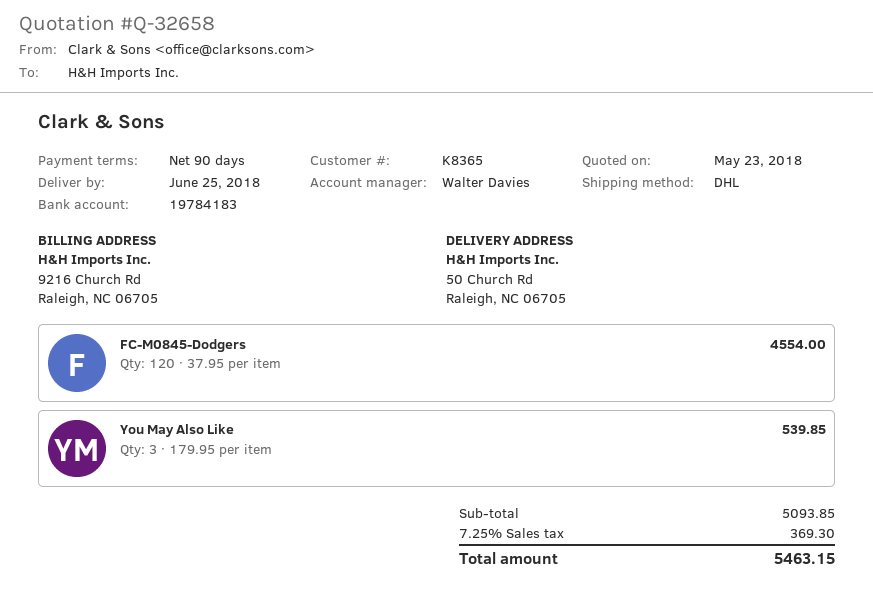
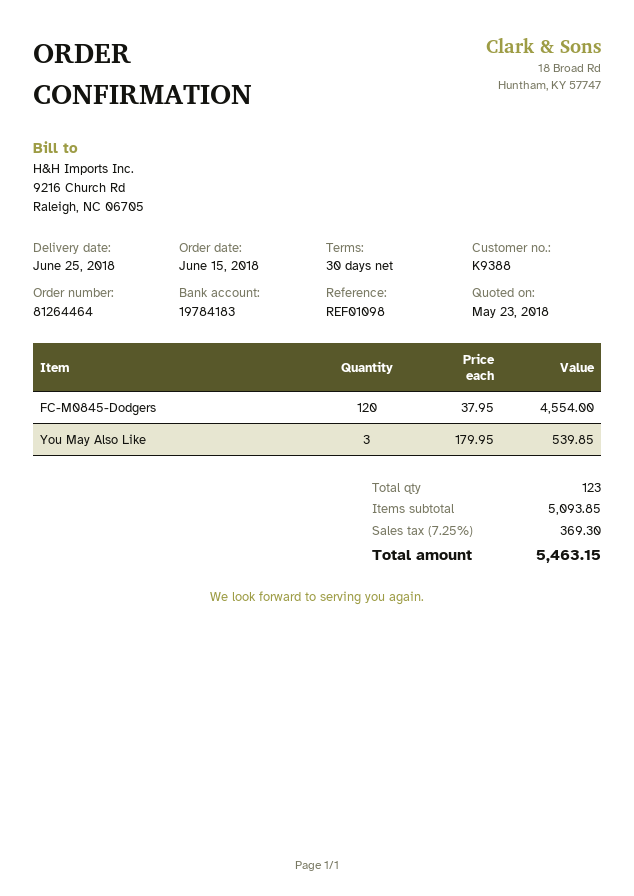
payment terms: 90 days -> 30 days
customer number: K8365 -> K9388

